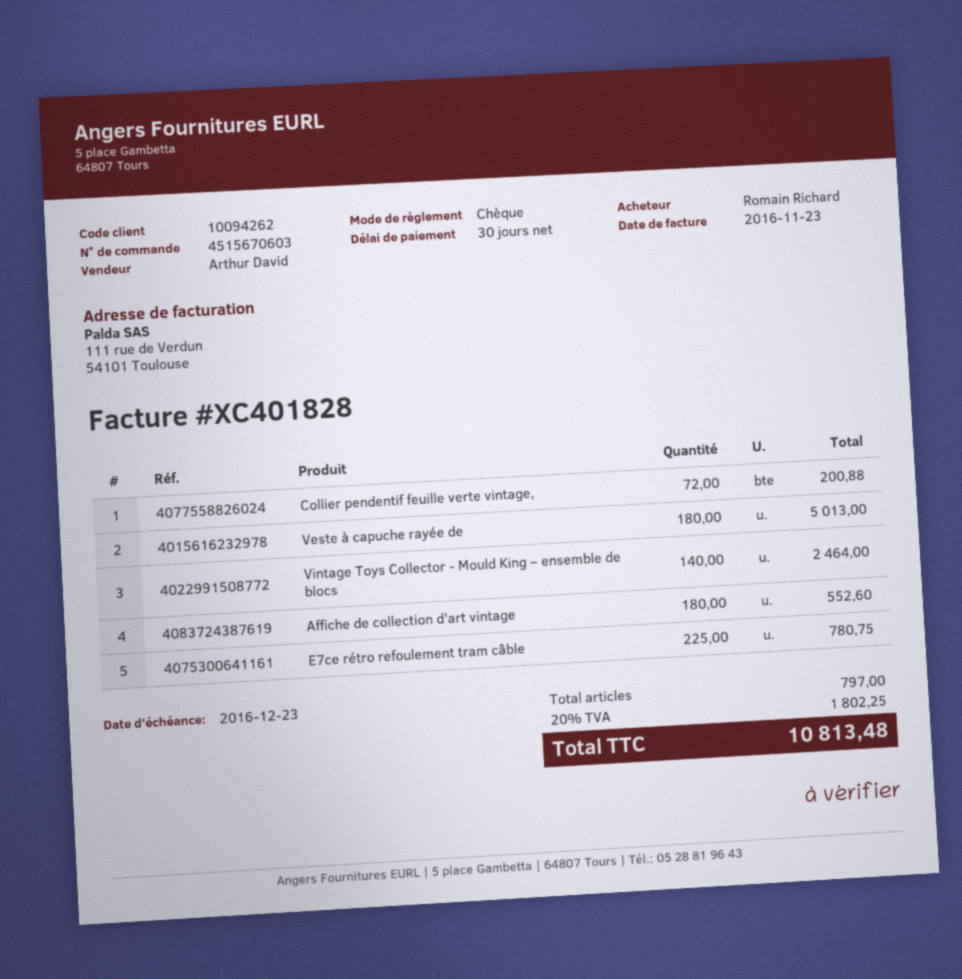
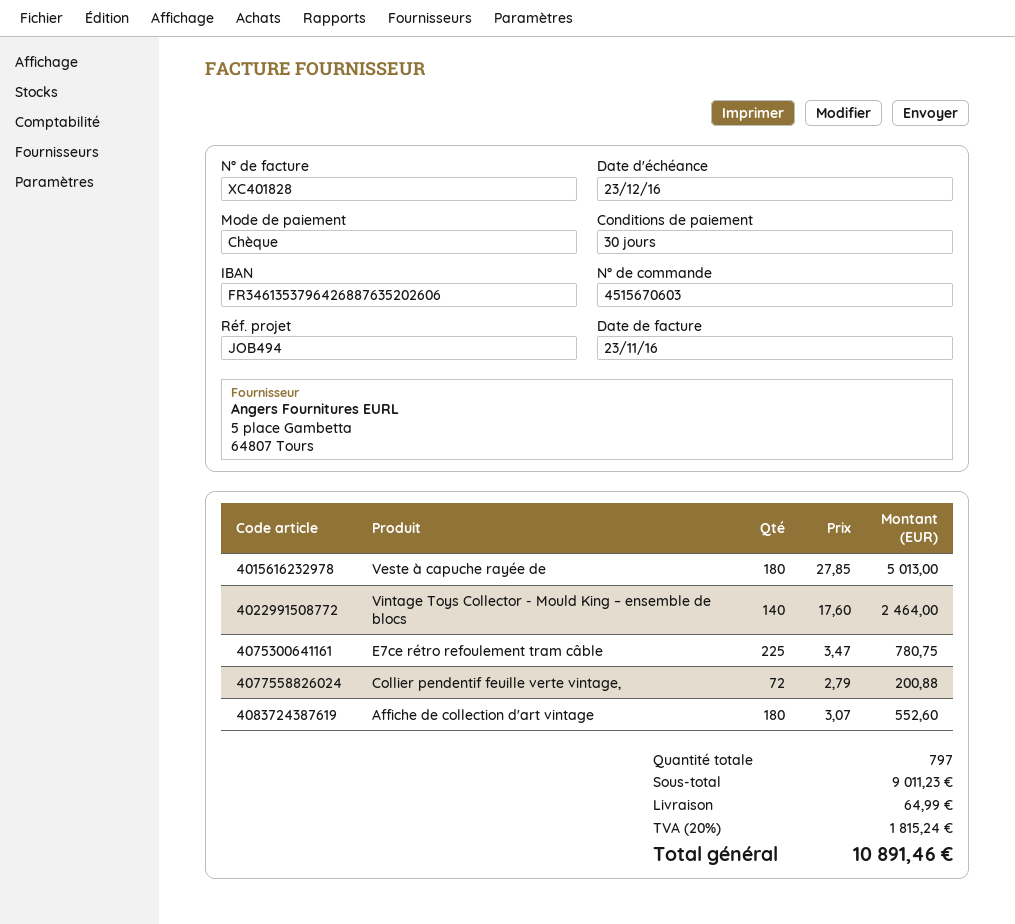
shipping: none -> 64.99
tax: 20% = 1802.25 -> 20% = 1815.24
total: 10813.48 -> 10891.46

